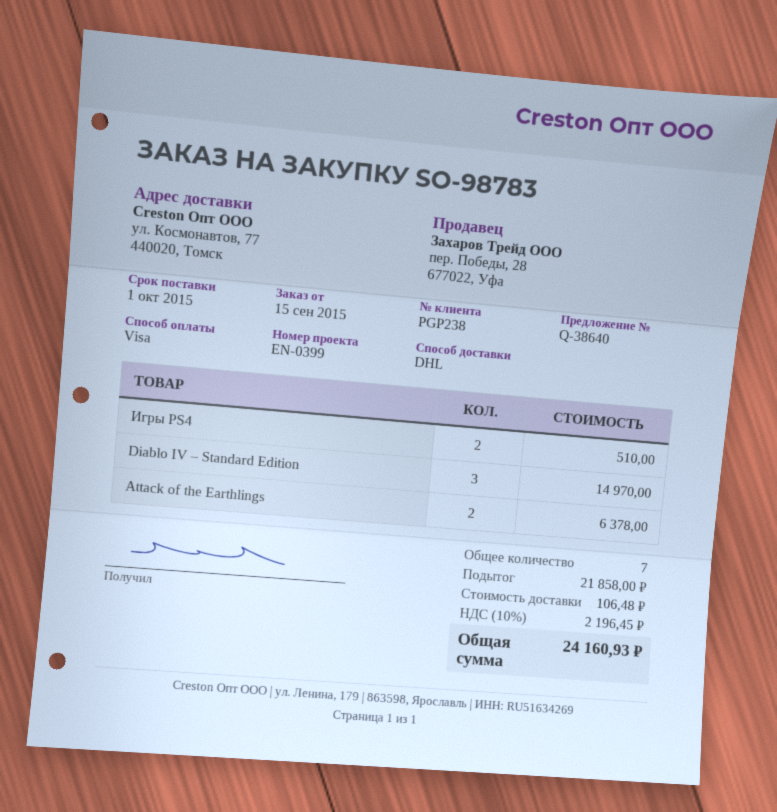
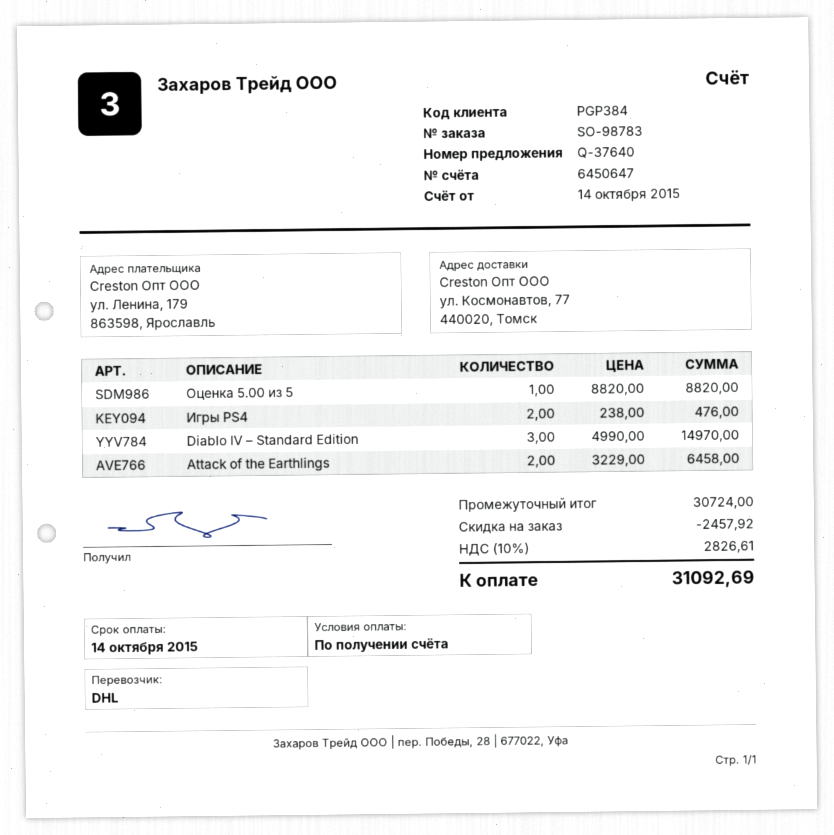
quote number: Q-38640 -> Q-37640
customer number: PGP238 -> PGP384
Игры PS4: 2 for 510.00 -> 2 for 476.00
Attack of the Earthlings: 2 for 6378.00 -> 2 for 6458.00
Оценка 5.00 из 5: none -> 1 for 8820.00
subtotal: 21858.00 -> 30724.00
discount: none -> 2457.92
shipping: 106.48 -> none
tax: 10% = 2196.45 -> 10% = 2826.61
total: 24160.93 -> 31092.69

